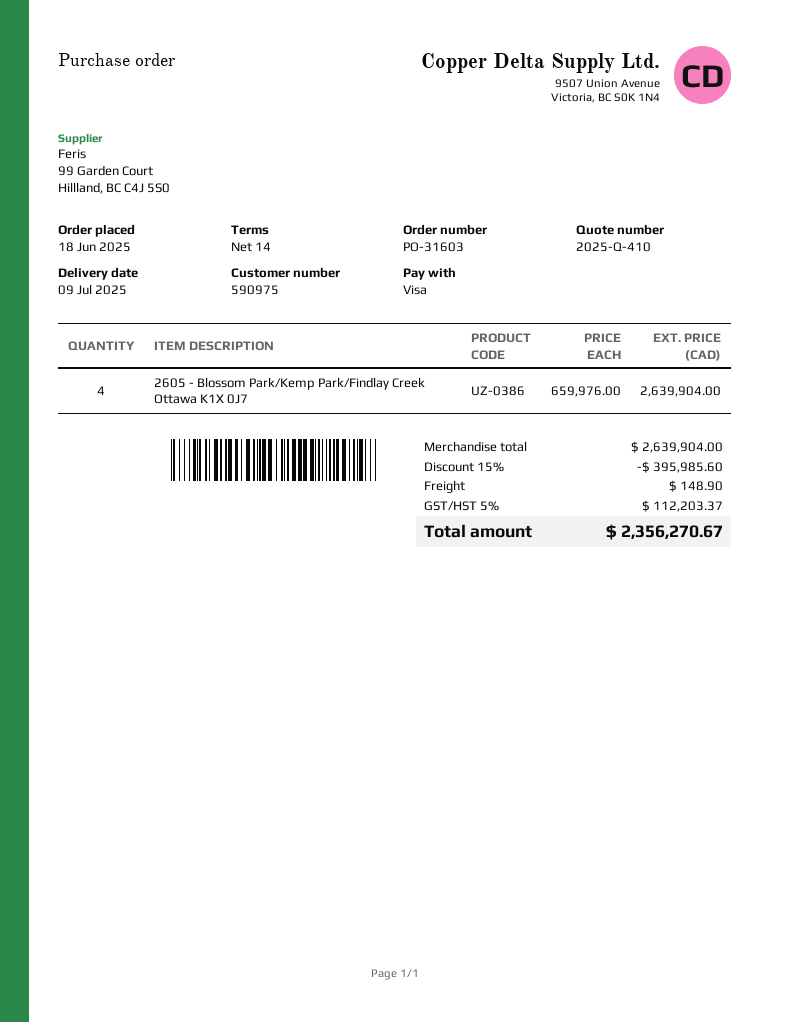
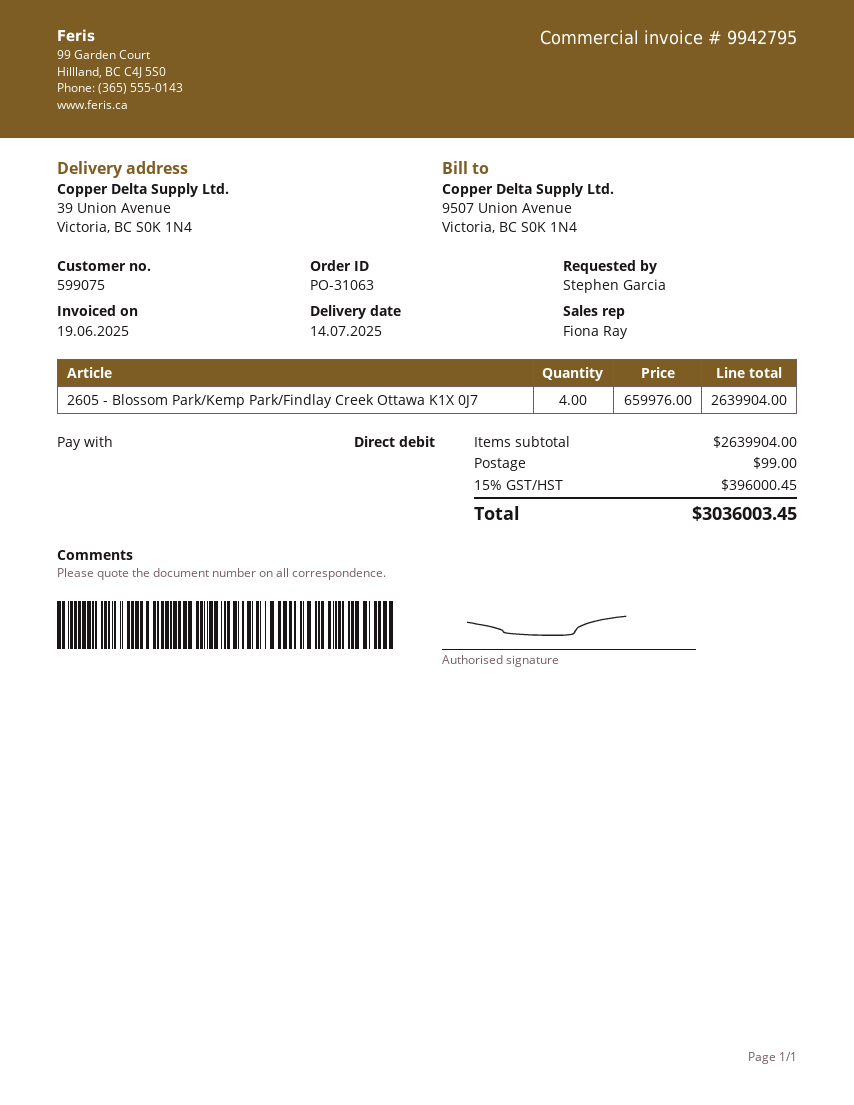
order number: PO-31603 -> PO-31063
delivery date: 2025-07-09 -> 2025-07-14
customer number: 590975 -> 599075
payment method: Visa -> direct debit
discount: 15% = 395985.60 -> none
shipping: 148.90 -> 99.00
tax: 5% = 112203.37 -> 15% = 396000.45
total: 2356270.67 -> 3036003.45

